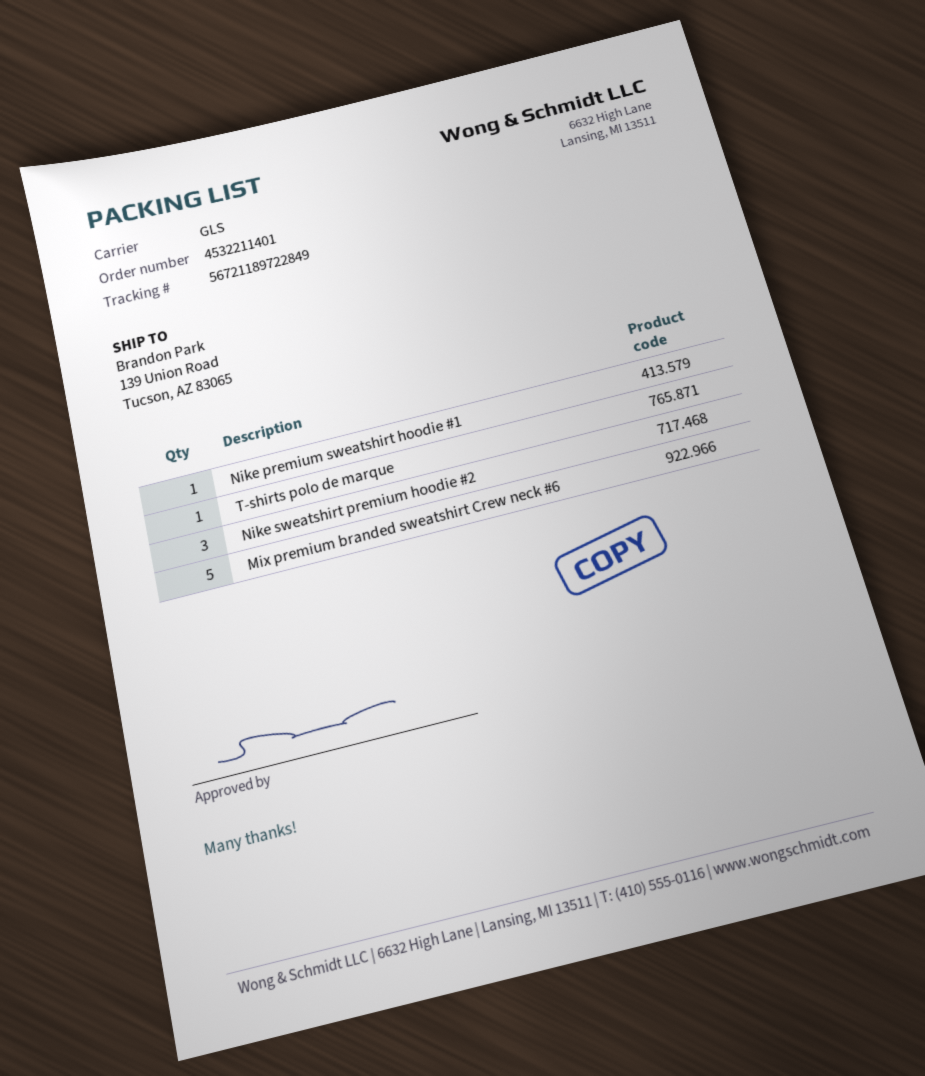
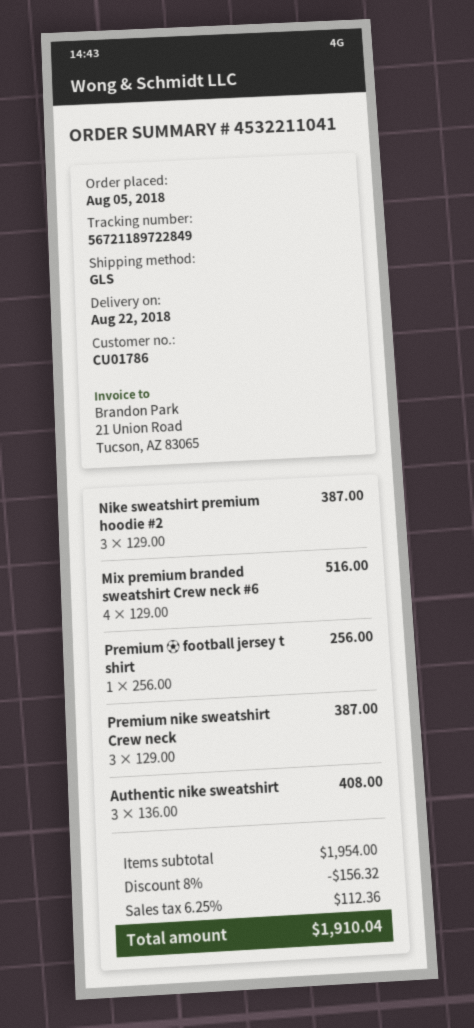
order number: 4532211401 -> 4532211041
Nike premium sweatshirt hoodie #1: 1 -> none
T-shirts polo de marque: 1 -> none
Mix premium branded sweatshirt Crew neck #6: 5 -> 4
Premium ⚽ football jersey t shirt: none -> 1
Premium nike sweatshirt Crew neck: none -> 3
Authentic nike sweatshirt: none -> 3

